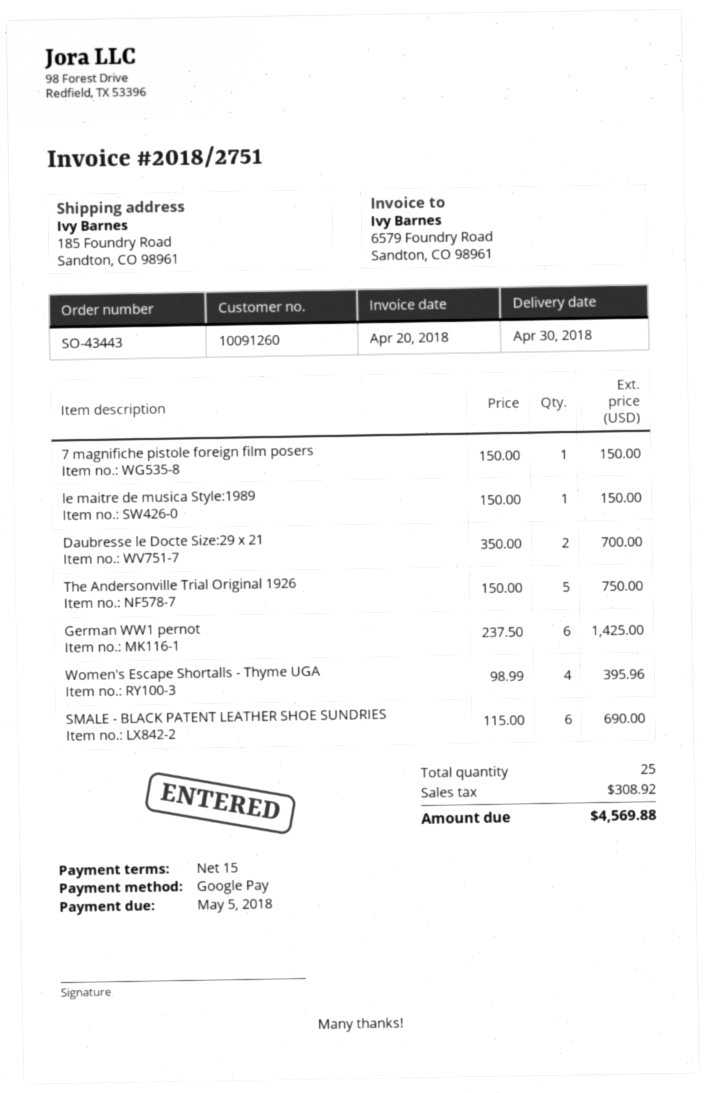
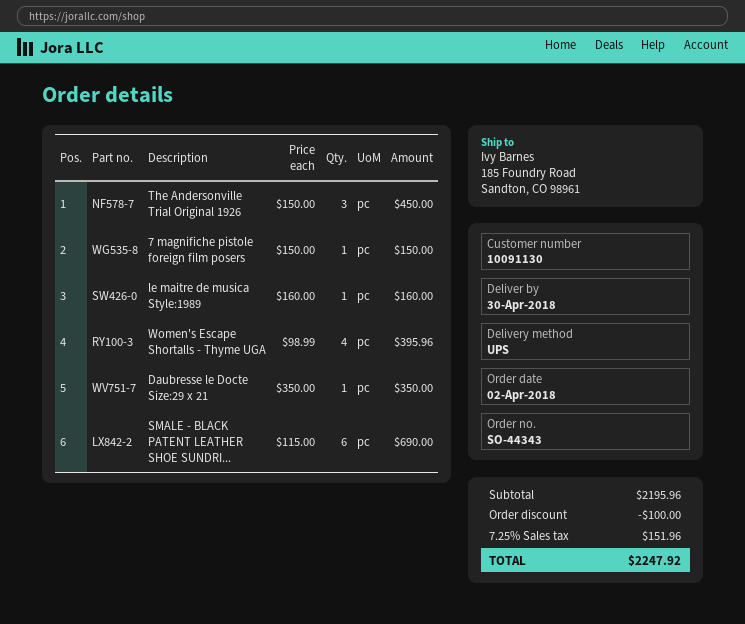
order number: SO-43443 -> SO-44343
customer number: 10091260 -> 10091130
le maitre de musica Style:1989: 1 x 150.00 = 150.00 -> 1 x 160.00 = 160.00
Daubresse le Docte Size:29 x 21: 2 x 350.00 = 700.00 -> 1 x 350.00 = 350.00
The Andersonville Trial Original 1926: 5 x 150.00 = 750.00 -> 3 x 150.00 = 450.00
German WW1 pernot: 6 x 237.50 = 1425.00 -> none
discount: none -> 100.00
tax: 308.92 -> 151.96
total: 4569.88 -> 2247.92

